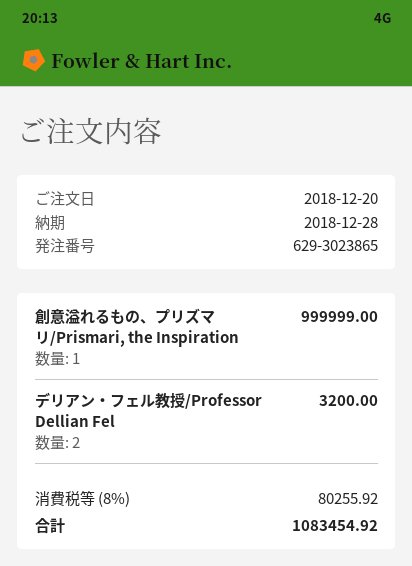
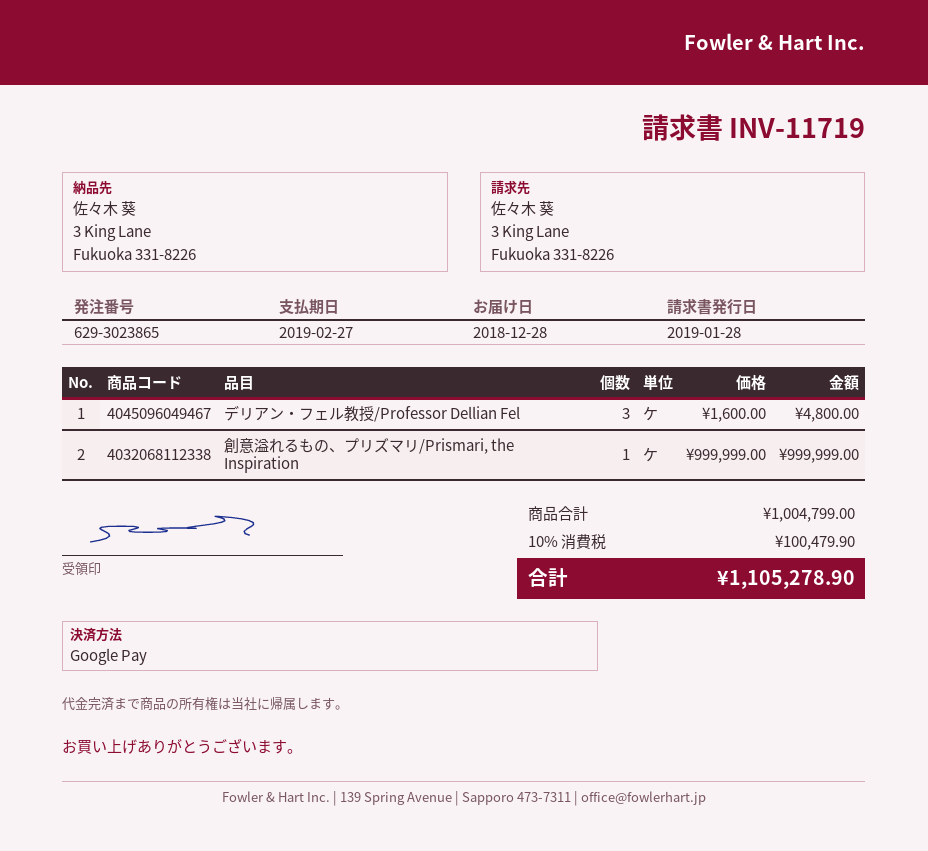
デリアン・フェル教授/Professor Dellian Fel: 2 for 3200.00 -> 3 for 4800.00
tax: 8% = 80255.92 -> 10% = 100479.90
total: 1083454.92 -> 1105278.90

